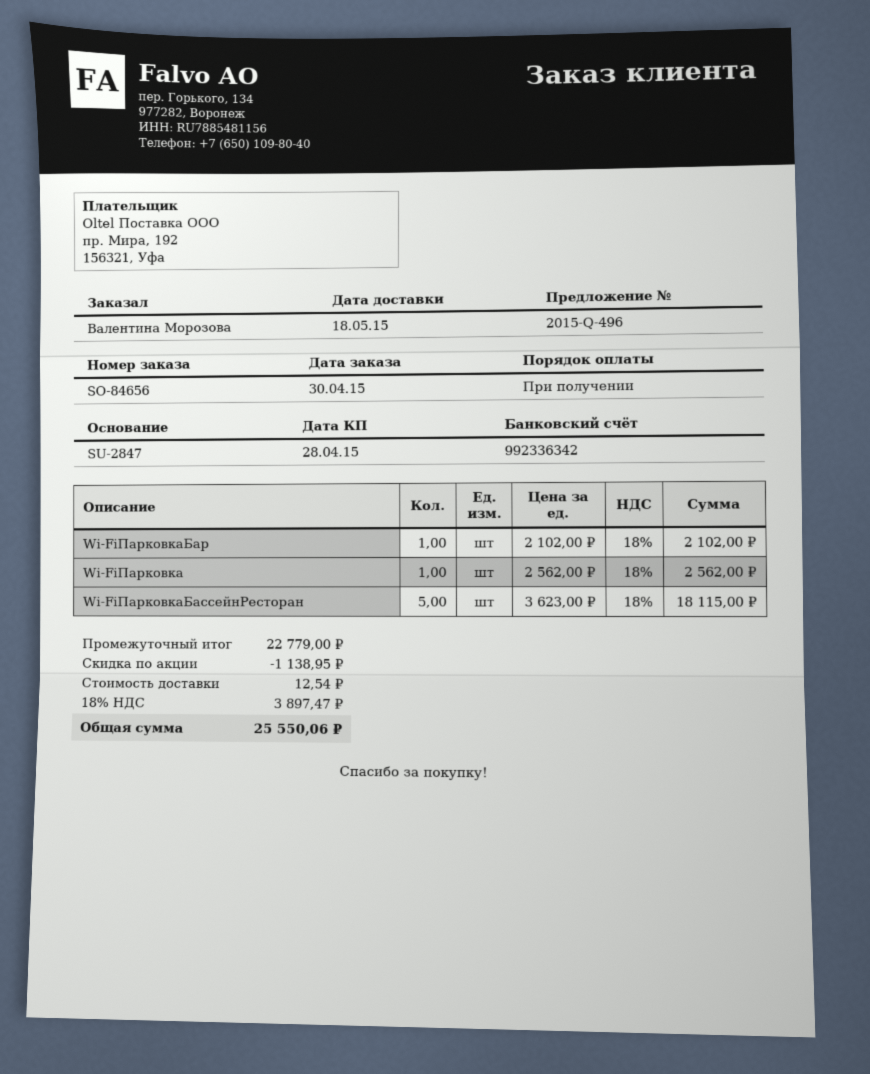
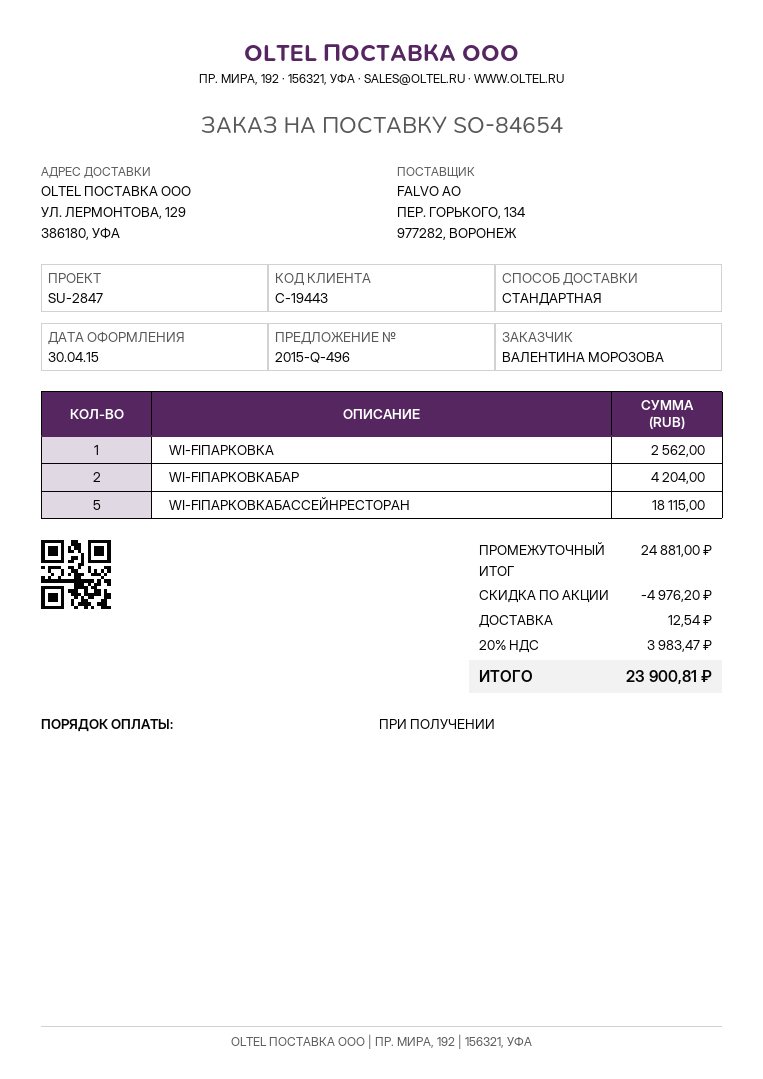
order number: SO-84656 -> SO-84654
Wi-FiПарковкаБар: 1 for 2102.00 -> 2 for 4204.00
subtotal: 22779.00 -> 24881.00
discount: 1138.95 -> 4976.20
tax: 18% = 3897.47 -> 20% = 3983.47
total: 25550.06 -> 23900.81

